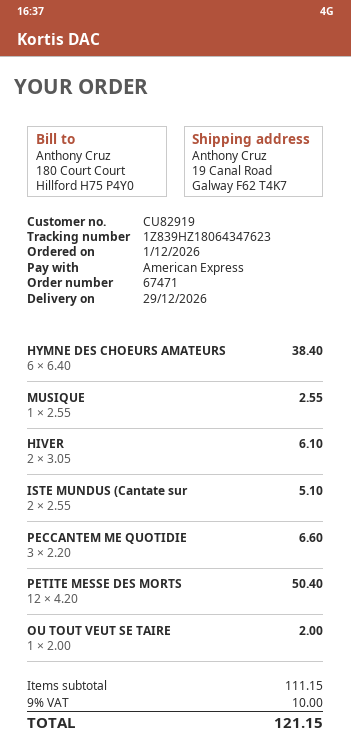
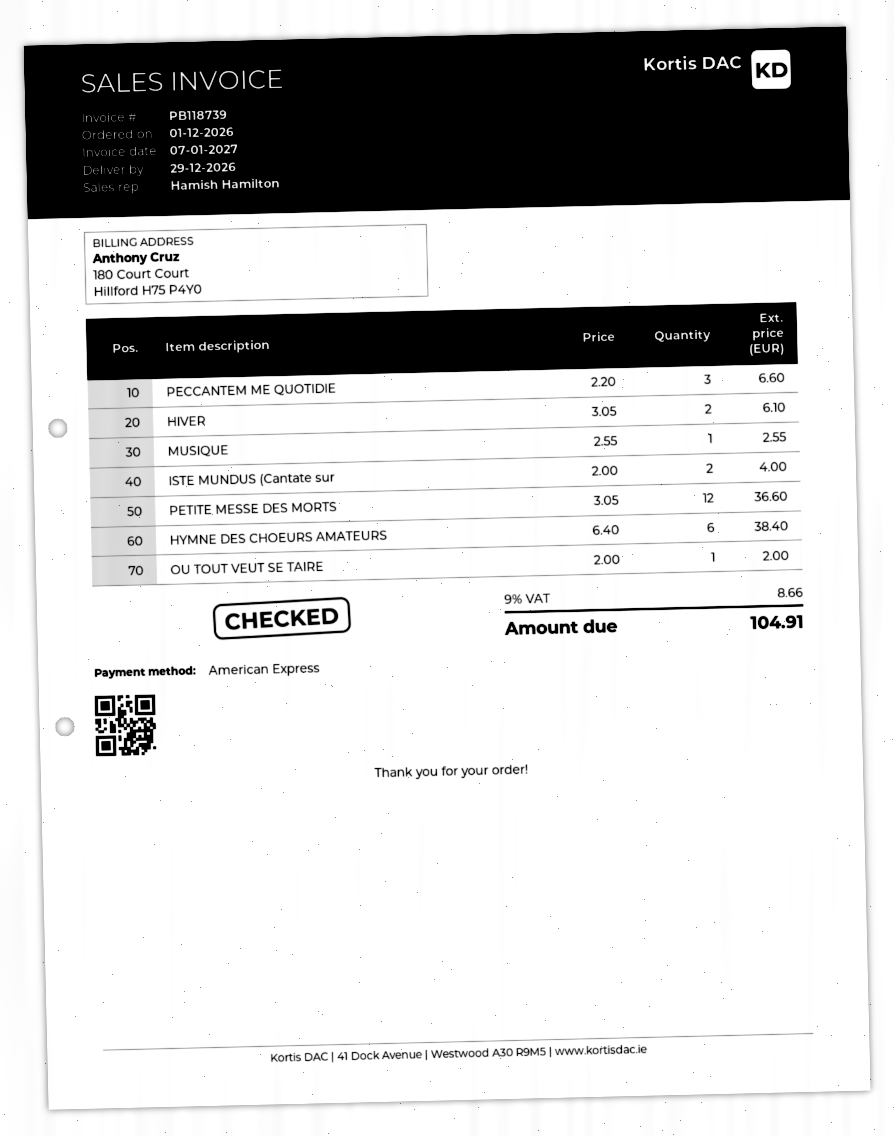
ISTE MUNDUS (Cantate sur: 2 x 2.55 = 5.10 -> 2 x 2.00 = 4.00
PETITE MESSE DES MORTS: 12 x 4.20 = 50.40 -> 12 x 3.05 = 36.60
tax: 9% = 10.00 -> 9% = 8.66
total: 121.15 -> 104.91

